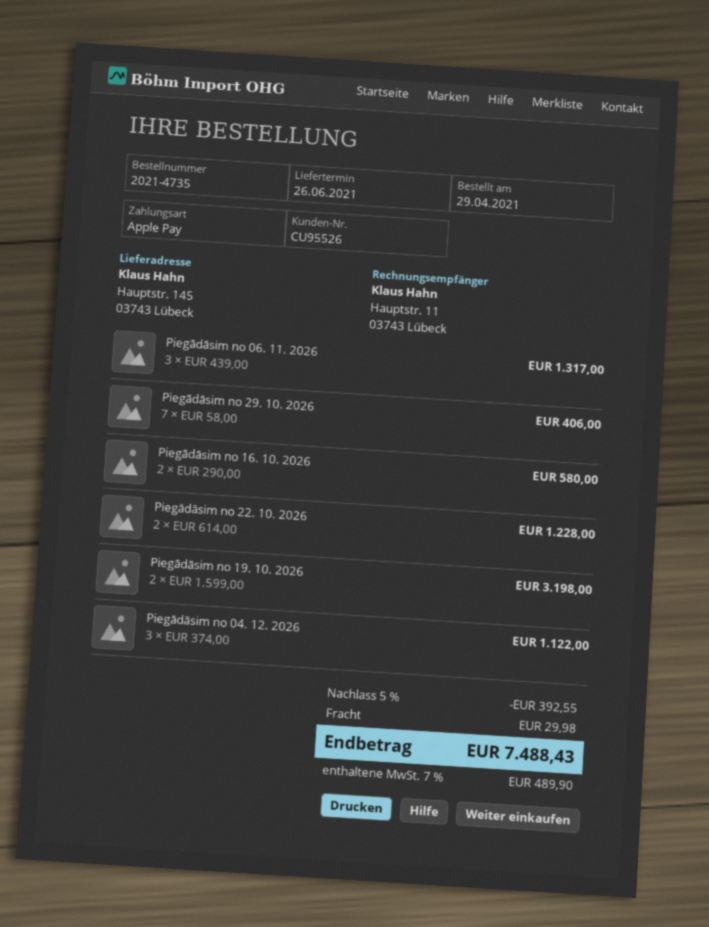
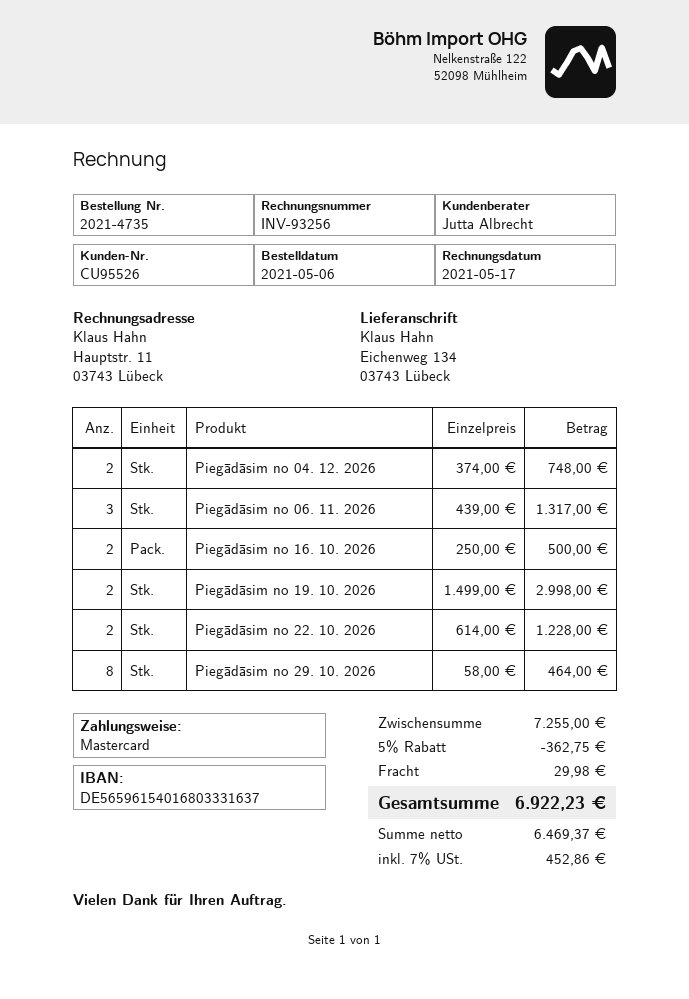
order date: 2021-04-29 -> 2021-05-06
payment method: Apple Pay -> Mastercard
ship to: Hauptstr. 145, 03743 Lübeck -> Eichenweg 134, 03743 Lübeck
Piegādāsim no 29. 10. 2026: 7 x 58.00 = 406.00 -> 8 x 58.00 = 464.00
Piegādāsim no 16. 10. 2026: 2 x 290.00 = 580.00 -> 2 x 250.00 = 500.00
Piegādāsim no 19. 10. 2026: 2 x 1599.00 = 3198.00 -> 2 x 1499.00 = 2998.00
Piegādāsim no 04. 12. 2026: 3 x 374.00 = 1122.00 -> 2 x 374.00 = 748.00
discount: 5% = 392.55 -> 5% = 362.75
tax: 7% = 489.90 -> 7% = 452.86
total: 7488.43 -> 6922.23

